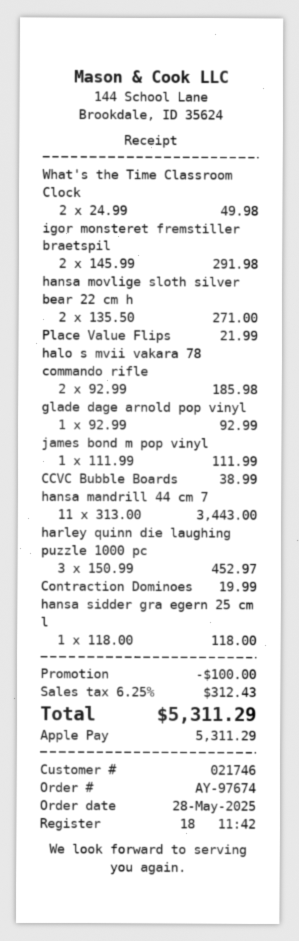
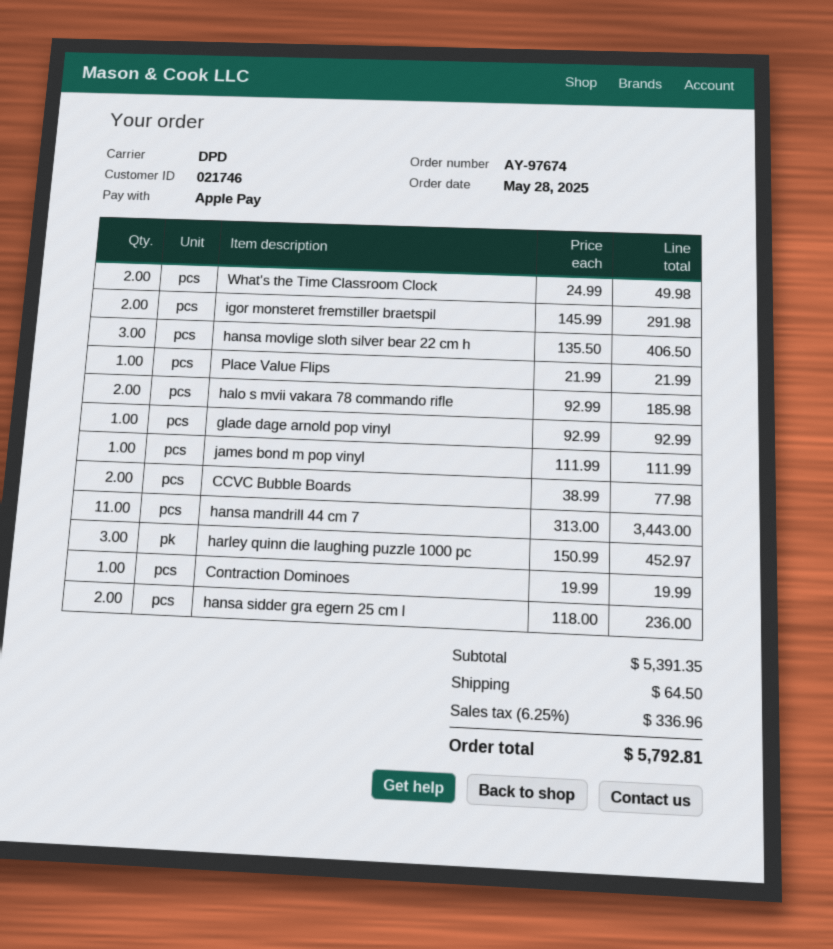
hansa movlige sloth silver bear 22 cm h: 2 x 135.50 = 271.00 -> 3 x 135.50 = 406.50
CCVC Bubble Boards: 1 x 38.99 = 38.99 -> 2 x 38.99 = 77.98
hansa sidder gra egern 25 cm l: 1 x 118.00 = 118.00 -> 2 x 118.00 = 236.00
discount: 100.00 -> none
shipping: none -> 64.50
tax: 6.25% = 312.43 -> 6.25% = 336.96
total: 5311.29 -> 5792.81

